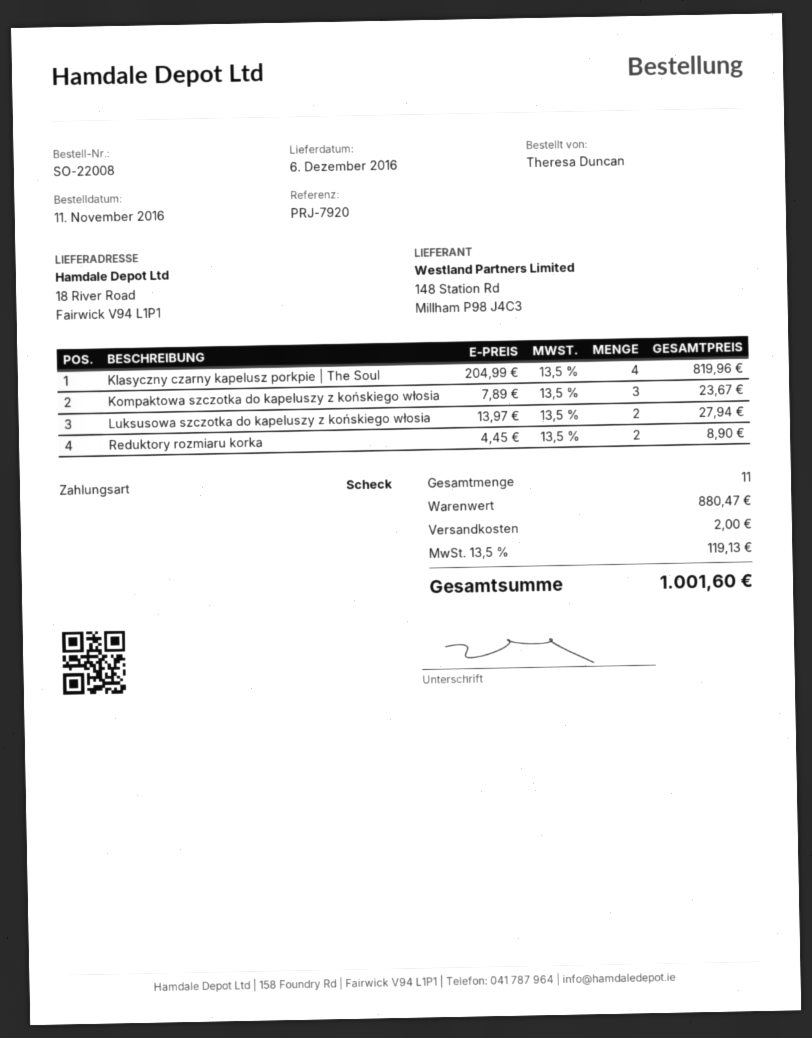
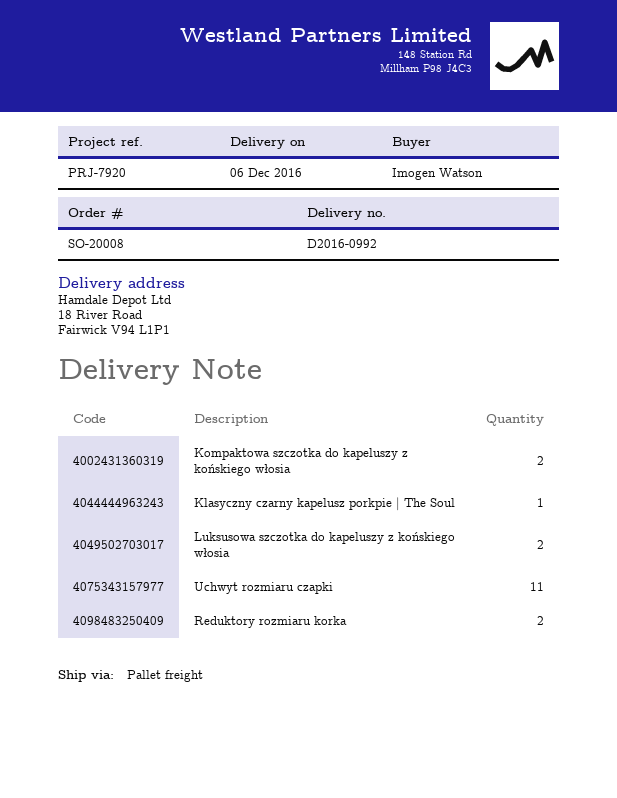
order number: SO-22008 -> SO-20008
ordered by: Theresa Duncan -> Imogen Watson
Klasyczny czarny kapelusz porkpie | The Soul: 4 -> 1
Kompaktowa szczotka do kapeluszy z końskiego włosia: 3 -> 2
Uchwyt rozmiaru czapki: none -> 11

